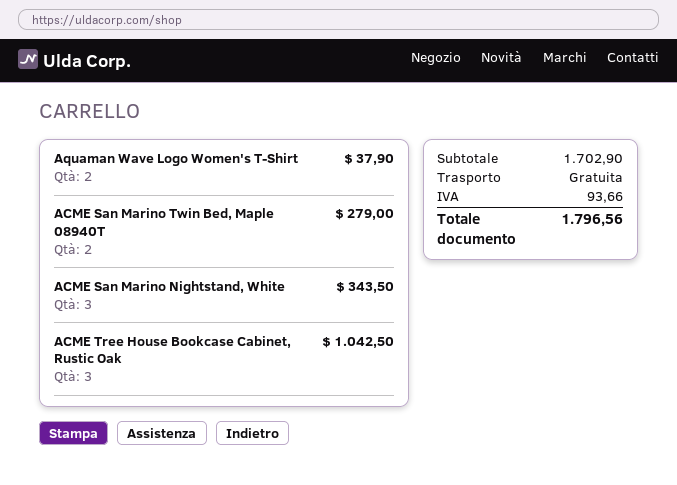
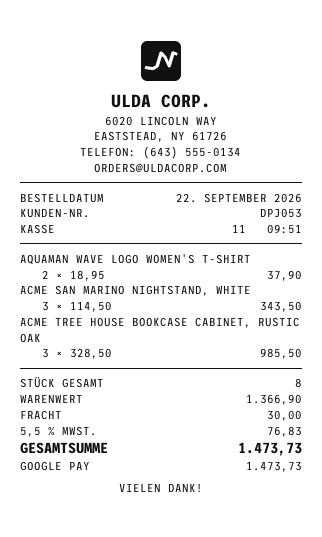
ACME San Marino Twin Bed, Maple 08940T: 2 for 279.00 -> none
ACME Tree House Bookcase Cabinet, Rustic Oak: 3 for 1042.50 -> 3 for 985.50
subtotal: 1702.90 -> 1366.90
shipping: 0.00 -> 30.00
tax: 93.66 -> 76.83
total: 1796.56 -> 1473.73

